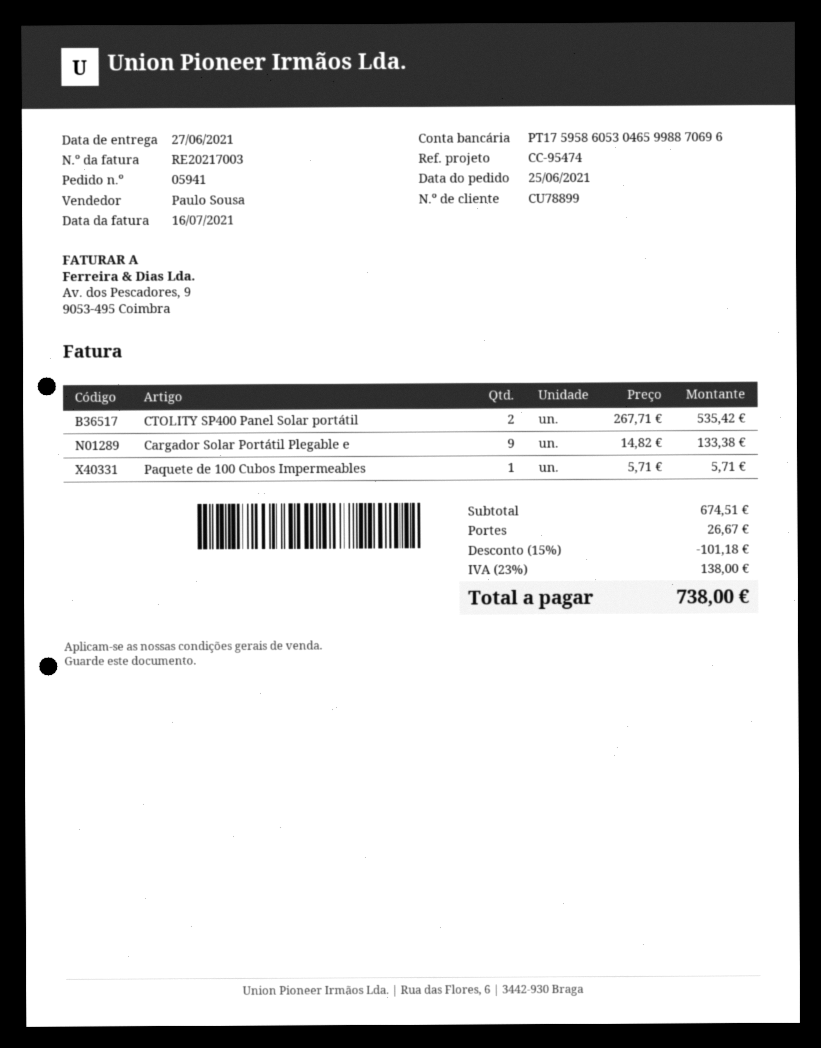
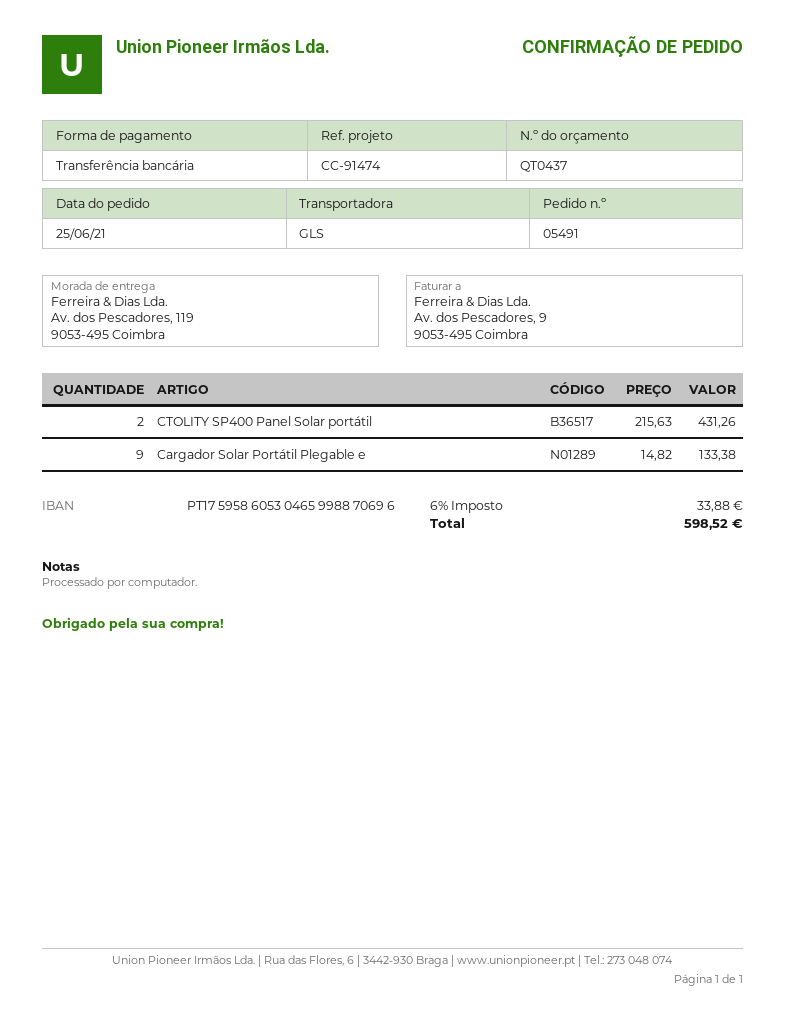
order number: 05941 -> 05491
reference: CC-95474 -> CC-91474
CTOLITY SP400 Panel Solar portátil: 2 x 267.71 = 535.42 -> 2 x 215.63 = 431.26
Paquete de 100 Cubos Impermeables: 1 x 5.71 = 5.71 -> none
discount: 15% = 101.18 -> none
shipping: 26.67 -> none
tax: 23% = 138.00 -> 6% = 33.88
total: 738.00 -> 598.52

